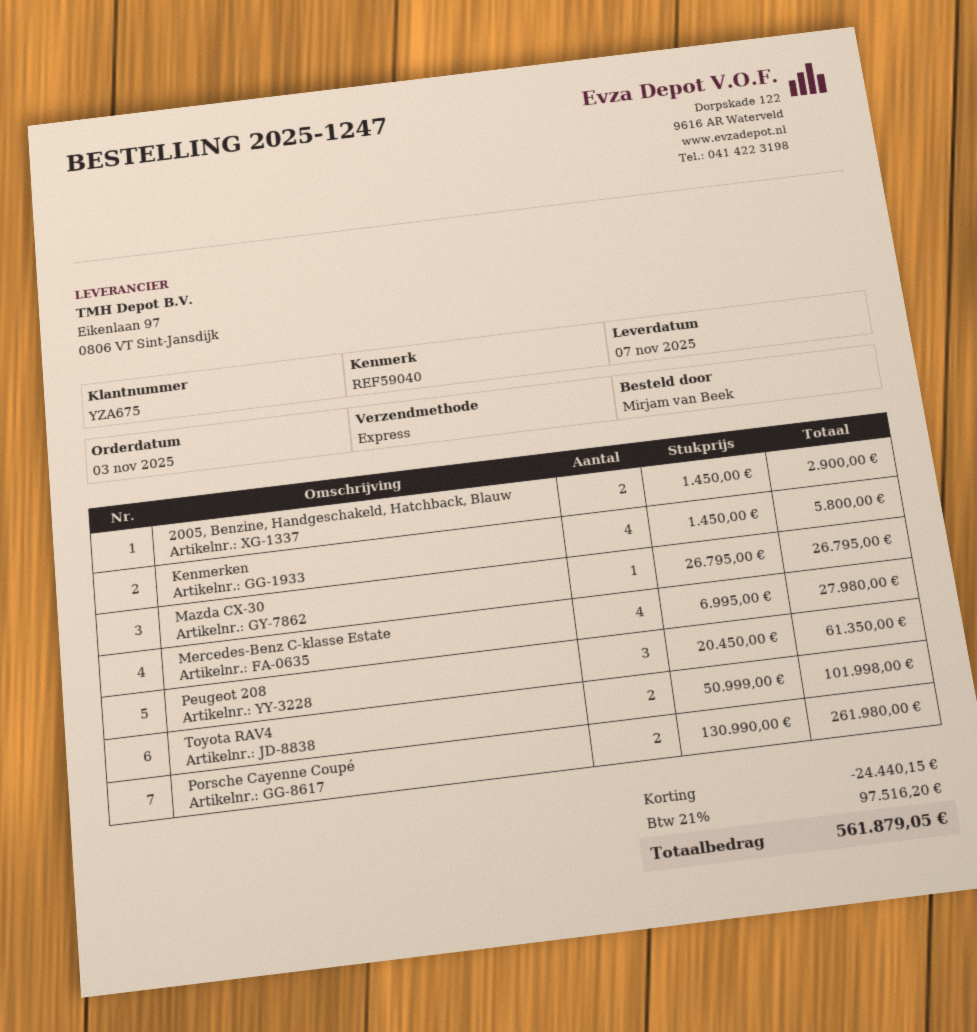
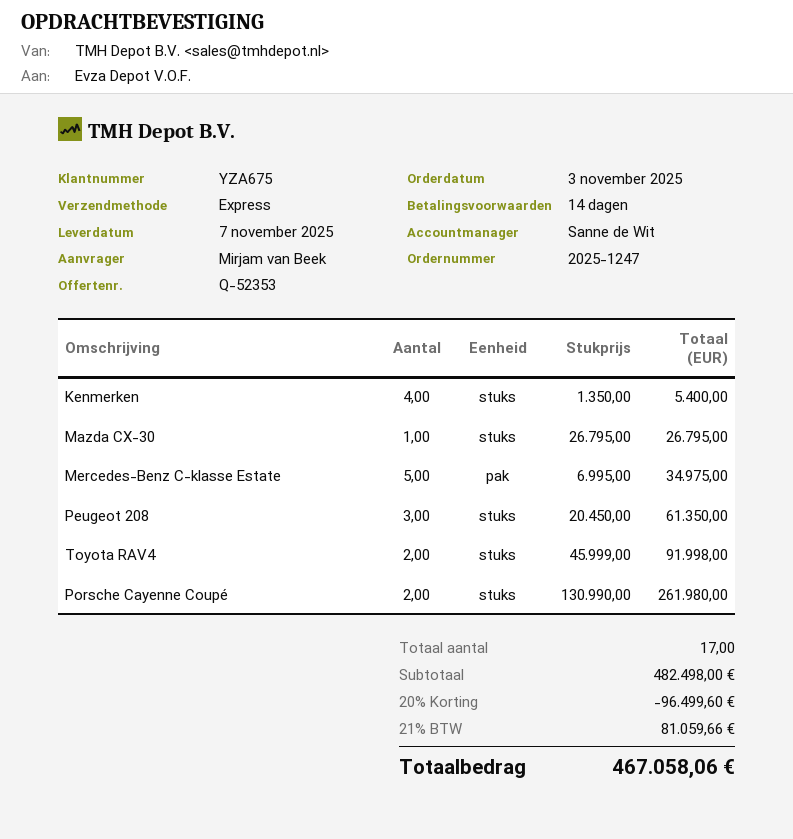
2005, Benzine, Handgeschakeld, Hatchback, Blauw: 2 x 1450.00 = 2900.00 -> none
Kenmerken: 4 x 1450.00 = 5800.00 -> 4 x 1350.00 = 5400.00
Mercedes-Benz C-klasse Estate: 4 x 6995.00 = 27980.00 -> 5 x 6995.00 = 34975.00
Toyota RAV4: 2 x 50999.00 = 101998.00 -> 2 x 45999.00 = 91998.00
discount: 24440.15 -> 96499.60
tax: 21% = 97516.20 -> 21% = 81059.66
total: 561879.05 -> 467058.06

